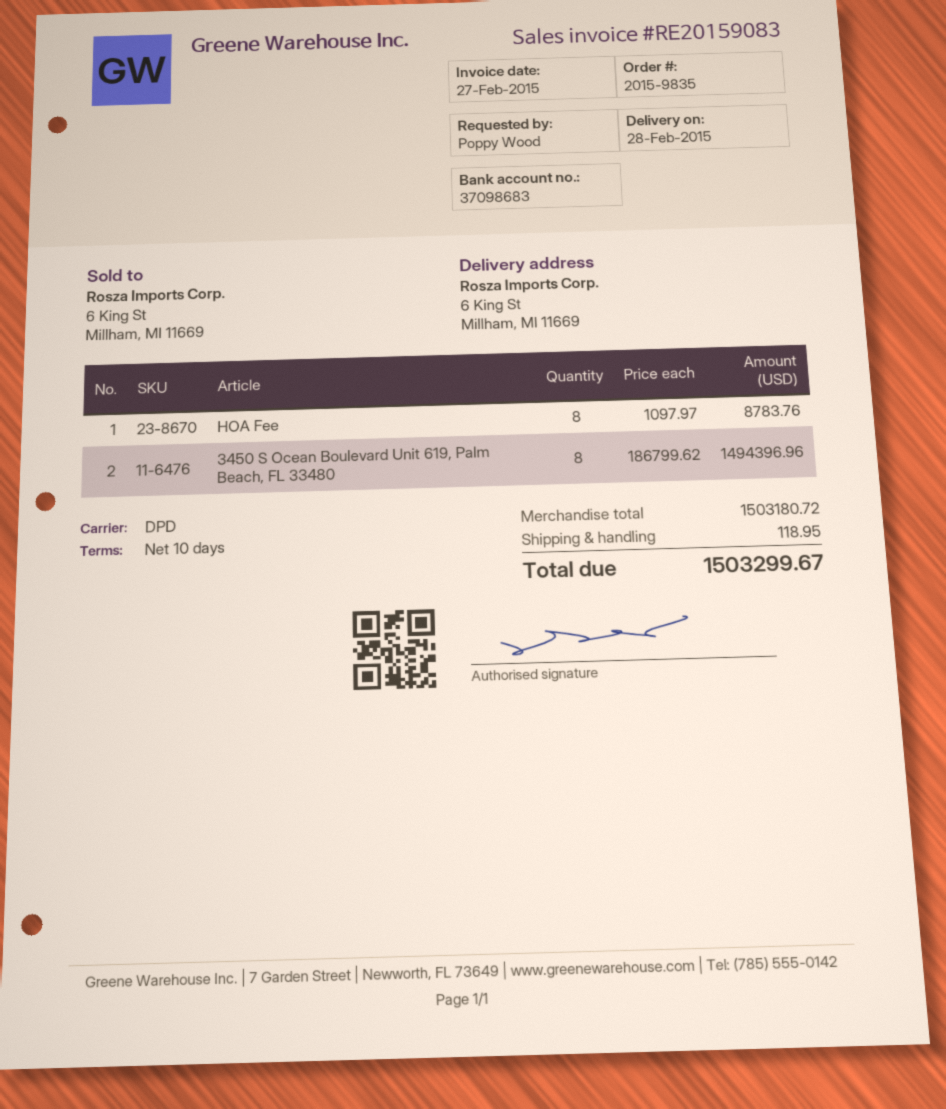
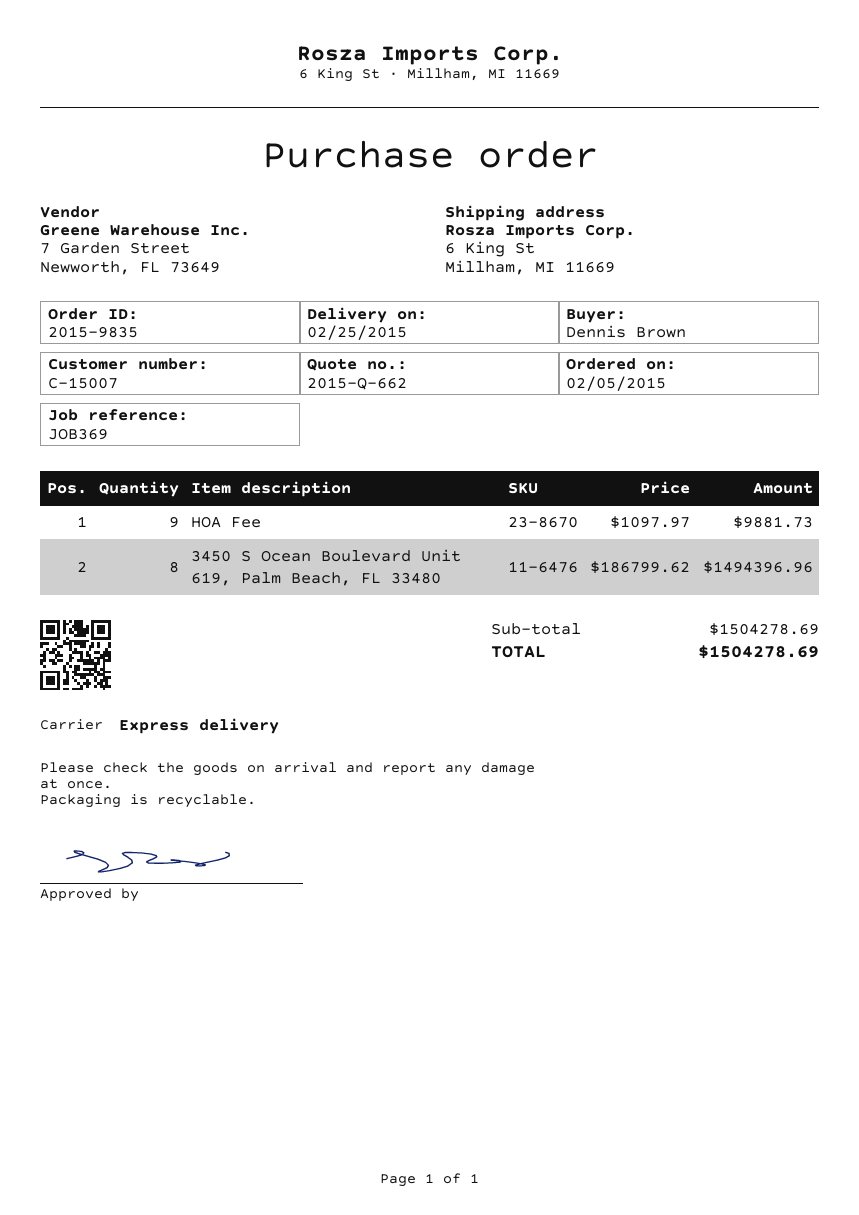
delivery date: 2015-02-28 -> 2015-02-25
ordered by: Poppy Wood -> Dennis Brown
shipping method: DPD -> express
HOA Fee: 8 x 1097.97 = 8783.76 -> 9 x 1097.97 = 9881.73
subtotal: 1503180.72 -> 1504278.69
shipping: 118.95 -> none
total: 1503299.67 -> 1504278.69

